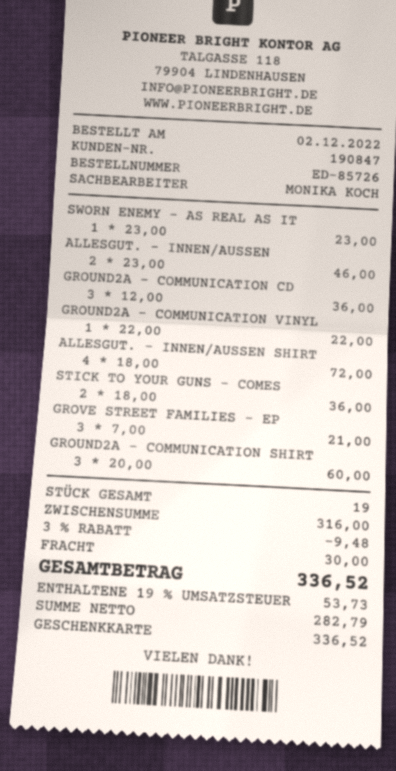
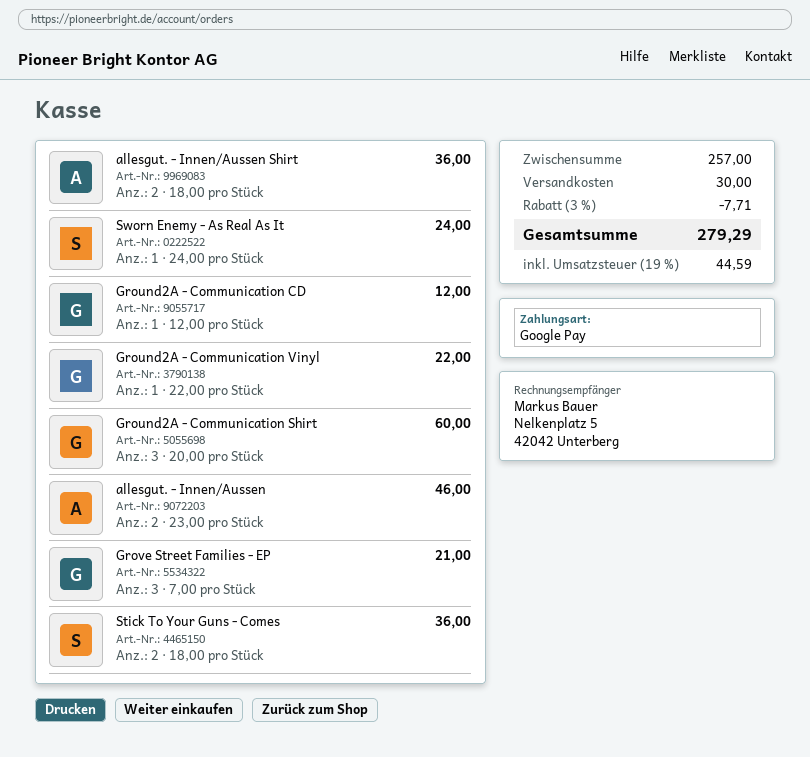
payment method: gift card -> Google Pay
SWORN ENEMY - AS REAL AS IT: 1 x 23.00 = 23.00 -> 1 x 24.00 = 24.00
GROUND2A - COMMUNICATION CD: 3 x 12.00 = 36.00 -> 1 x 12.00 = 12.00
ALLESGUT. - INNEN/AUSSEN SHIRT: 4 x 18.00 = 72.00 -> 2 x 18.00 = 36.00
subtotal: 316.00 -> 257.00
discount: 3% = 9.48 -> 3% = 7.71
tax: 19% = 53.73 -> 19% = 44.59
total: 336.52 -> 279.29

